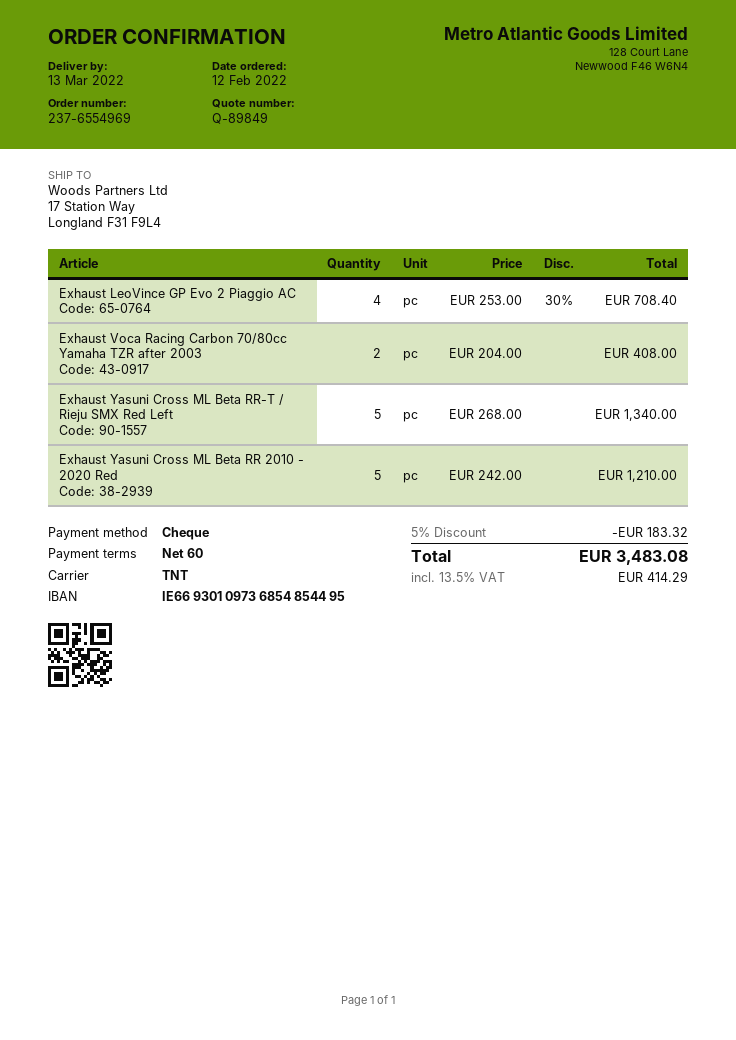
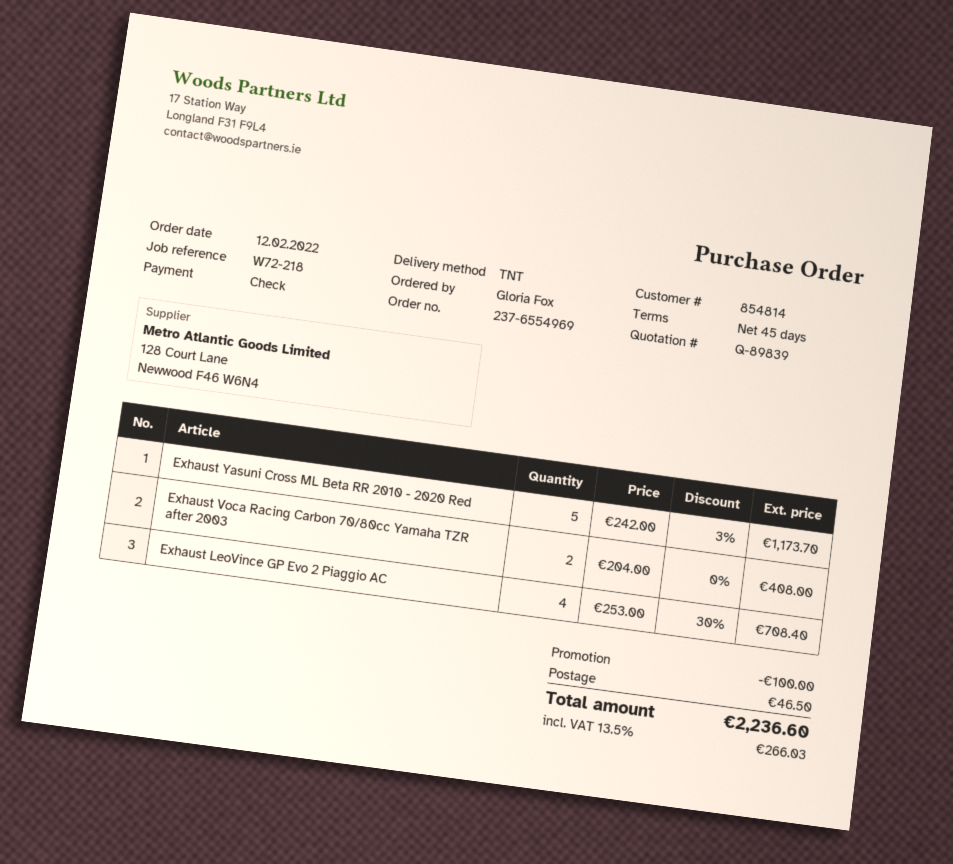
quote number: Q-89849 -> Q-89839
payment terms: 60 days -> 45 days
Exhaust Yasuni Cross ML Beta RR-T / Rieju SMX Red Left: 5 x 268.00 = 1340.00 -> none
Exhaust Yasuni Cross ML Beta RR 2010 - 2020 Red: 5 x 242.00 = 1210.00 -> 5 x 242.00 - 3% = 1173.70
discount: 183.32 -> 100.00
shipping: none -> 46.50
tax: 13.5% = 414.29 -> 13.5% = 266.03
total: 3483.08 -> 2236.60

